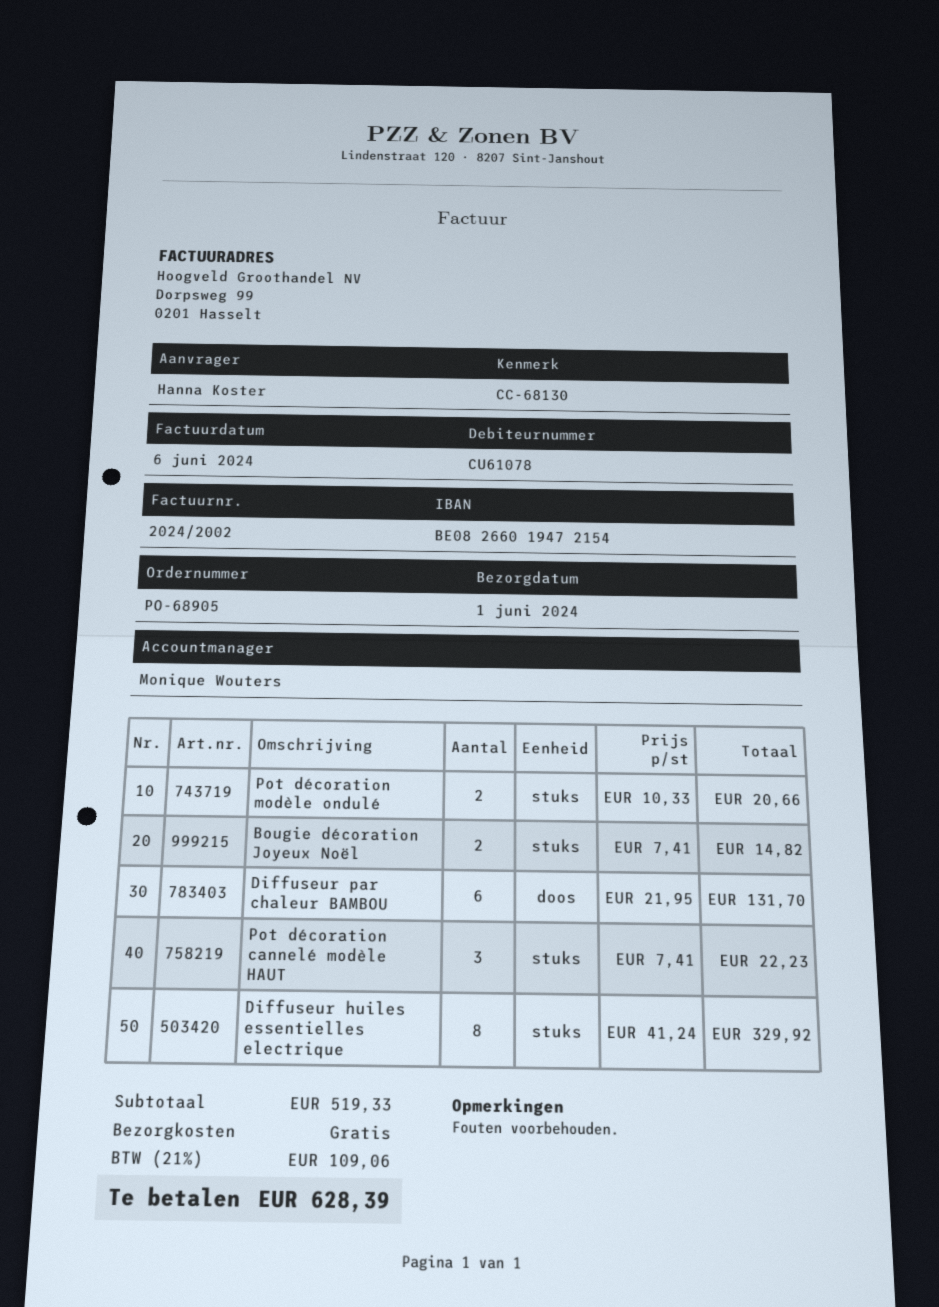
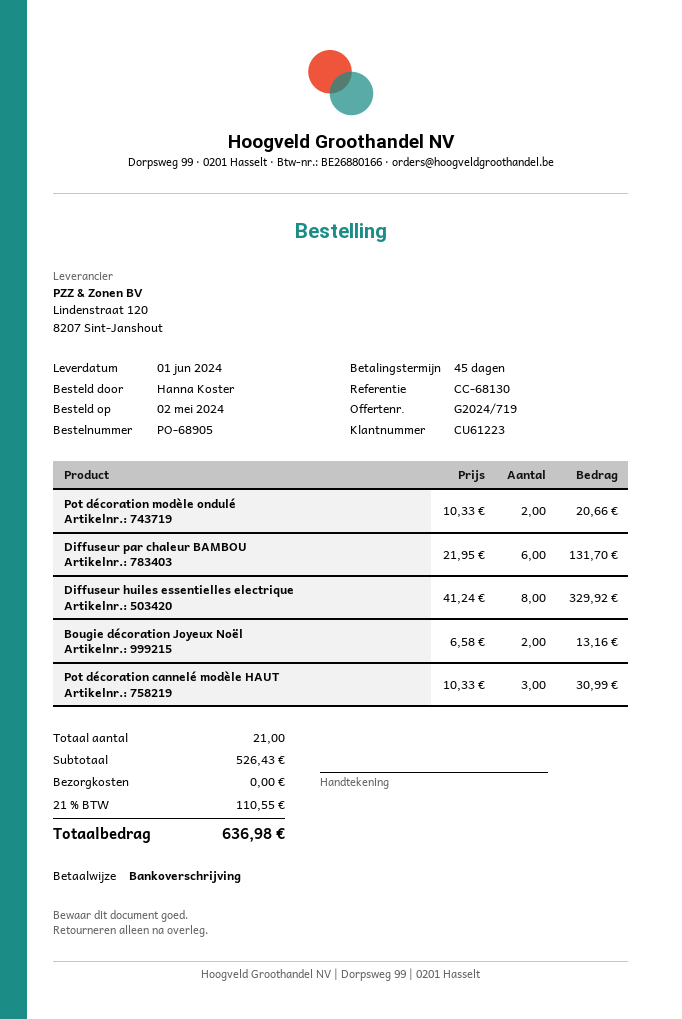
customer number: CU61078 -> CU61223
Bougie décoration Joyeux Noël: 2 x 7.41 = 14.82 -> 2 x 6.58 = 13.16
Pot décoration cannelé modèle HAUT: 3 x 7.41 = 22.23 -> 3 x 10.33 = 30.99
subtotal: 519.33 -> 526.43
tax: 21% = 109.06 -> 21% = 110.55
total: 628.39 -> 636.98

